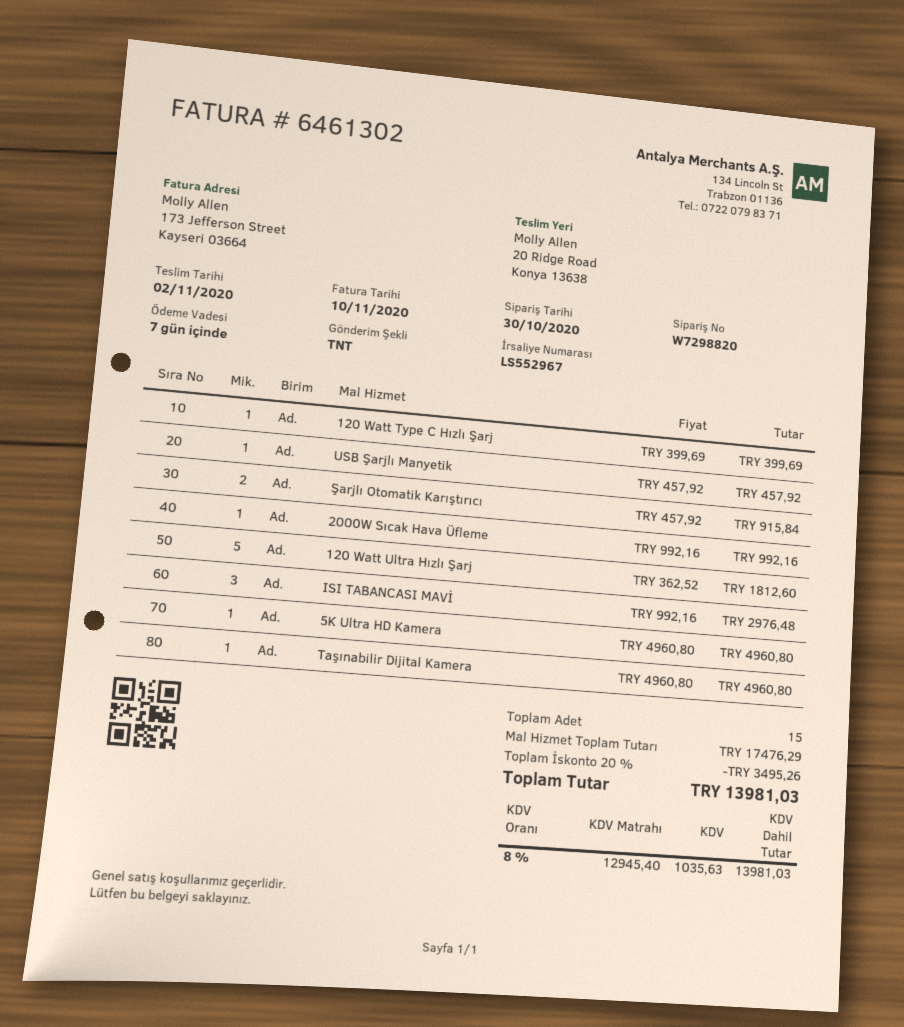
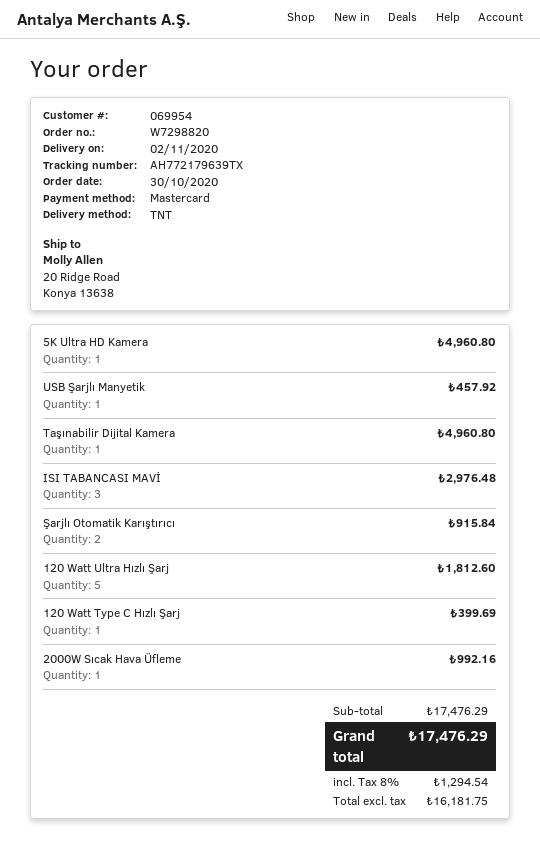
discount: 20% = 3495.26 -> none
net: 12945.40 -> 16181.75
tax: 8% = 1035.63 -> 8% = 1294.54
total: 13981.03 -> 17476.29

